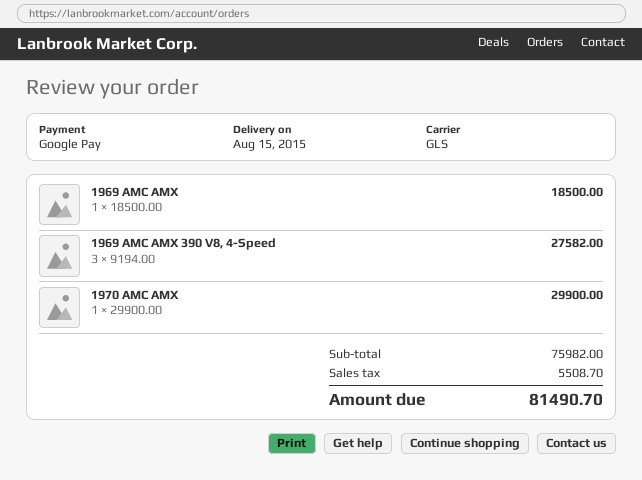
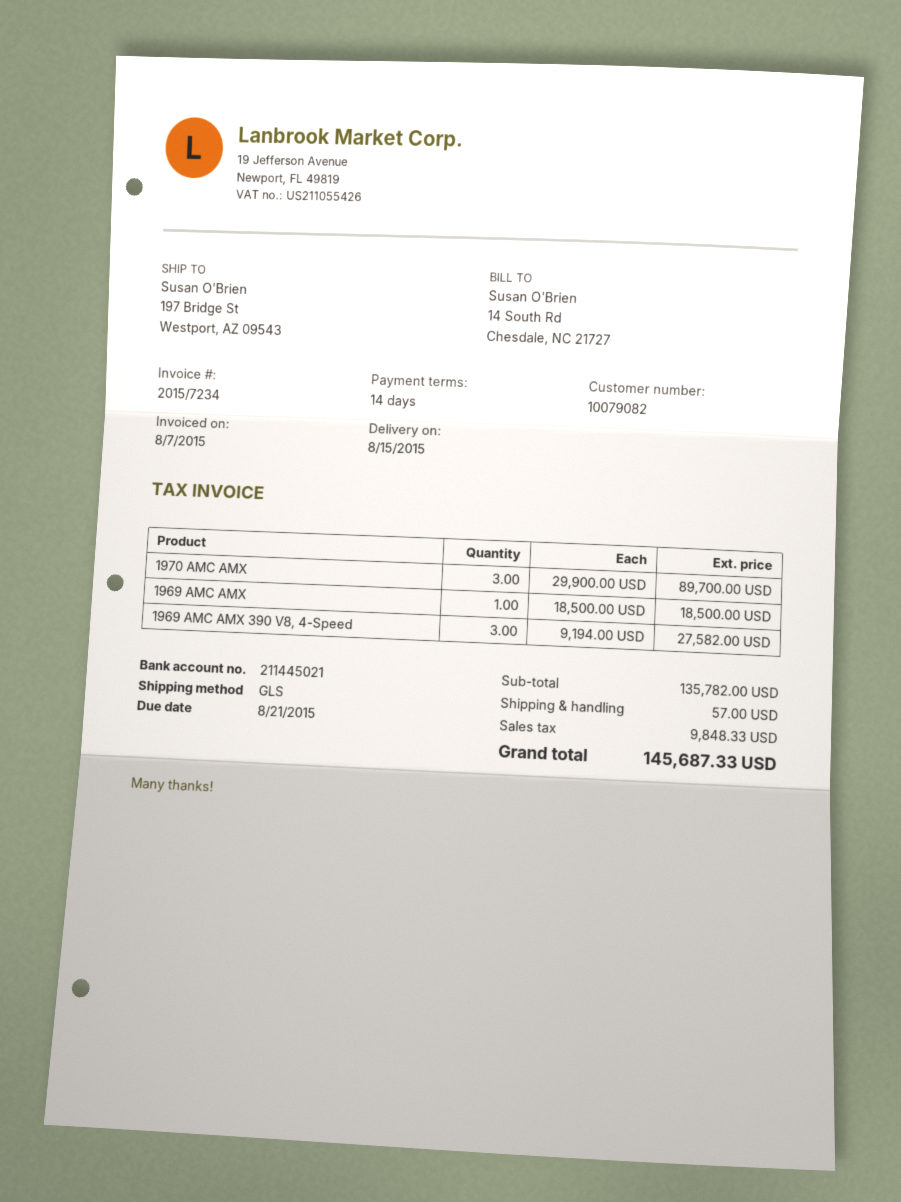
1970 AMC AMX: 1 x 29900.00 = 29900.00 -> 3 x 29900.00 = 89700.00
subtotal: 75982.00 -> 135782.00
shipping: none -> 57.00
tax: 5508.70 -> 9848.33
total: 81490.70 -> 145687.33

